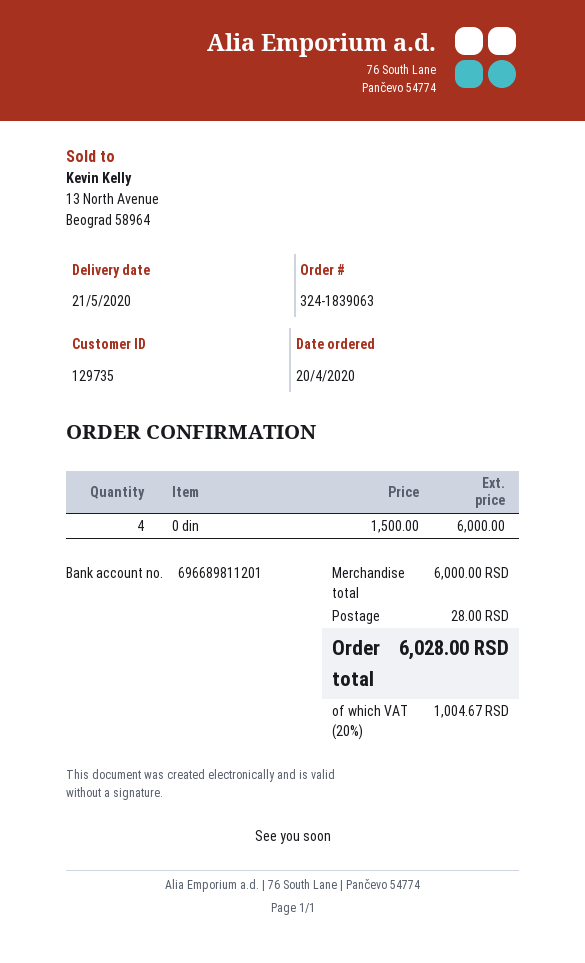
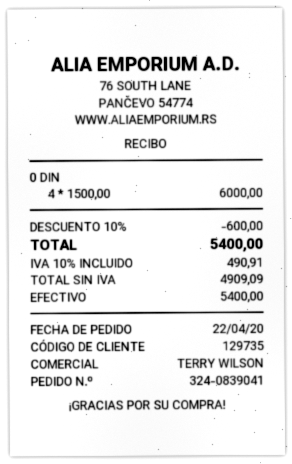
order number: 324-1839063 -> 324-0839041
order date: 2020-04-20 -> 2020-04-22
discount: none -> 10% = 600.00
shipping: 28.00 -> none
tax: 20% = 1004.67 -> 10% = 490.91
total: 6028.00 -> 5400.00

